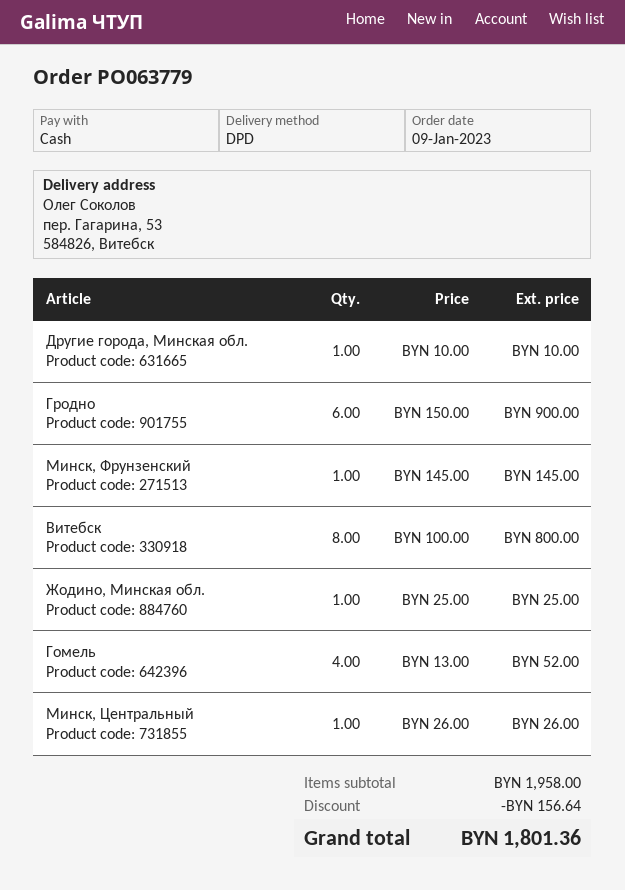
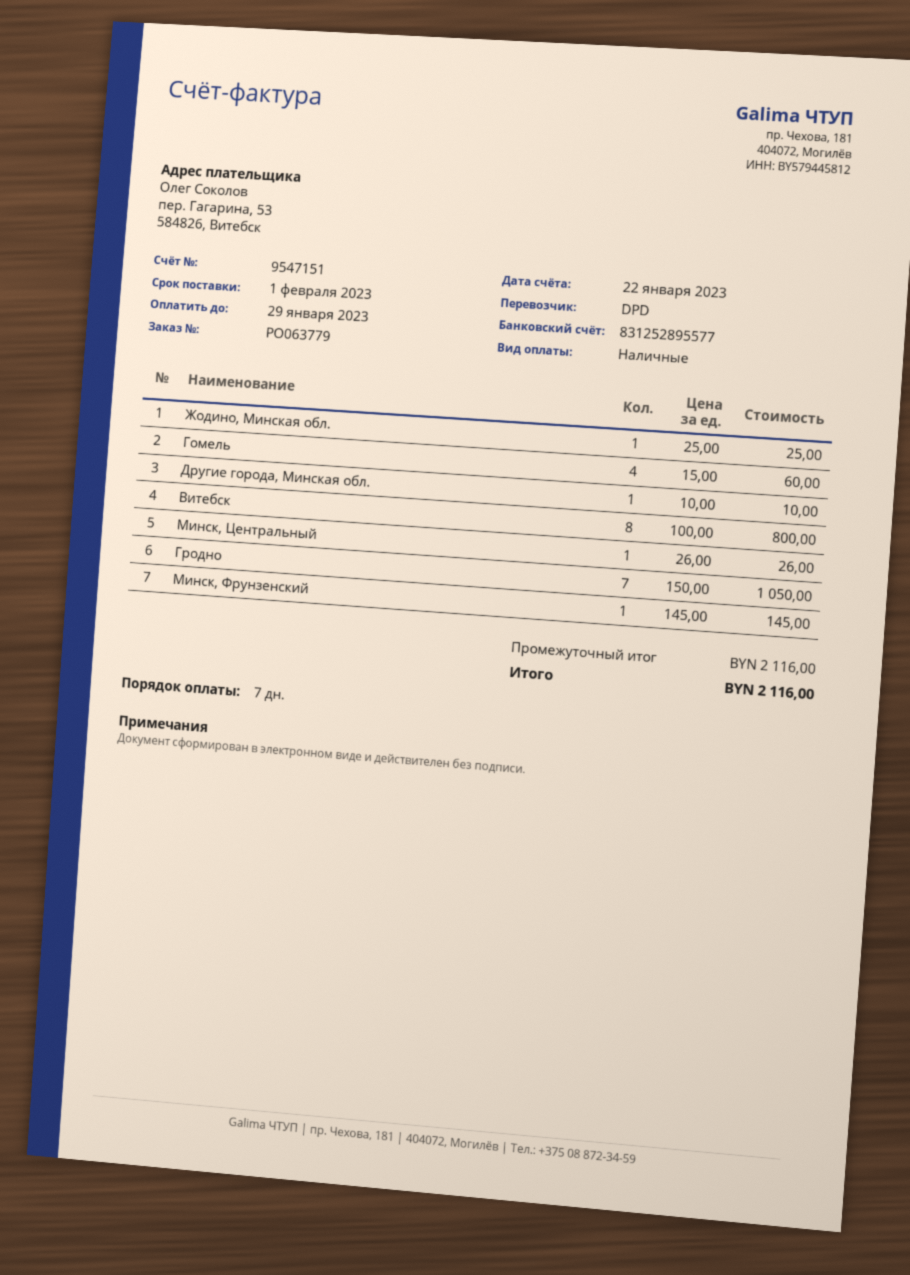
Гродно: 6 x 150.00 = 900.00 -> 7 x 150.00 = 1050.00
Гомель: 4 x 13.00 = 52.00 -> 4 x 15.00 = 60.00
subtotal: 1958.00 -> 2116.00
discount: 156.64 -> none
total: 1801.36 -> 2116.00

